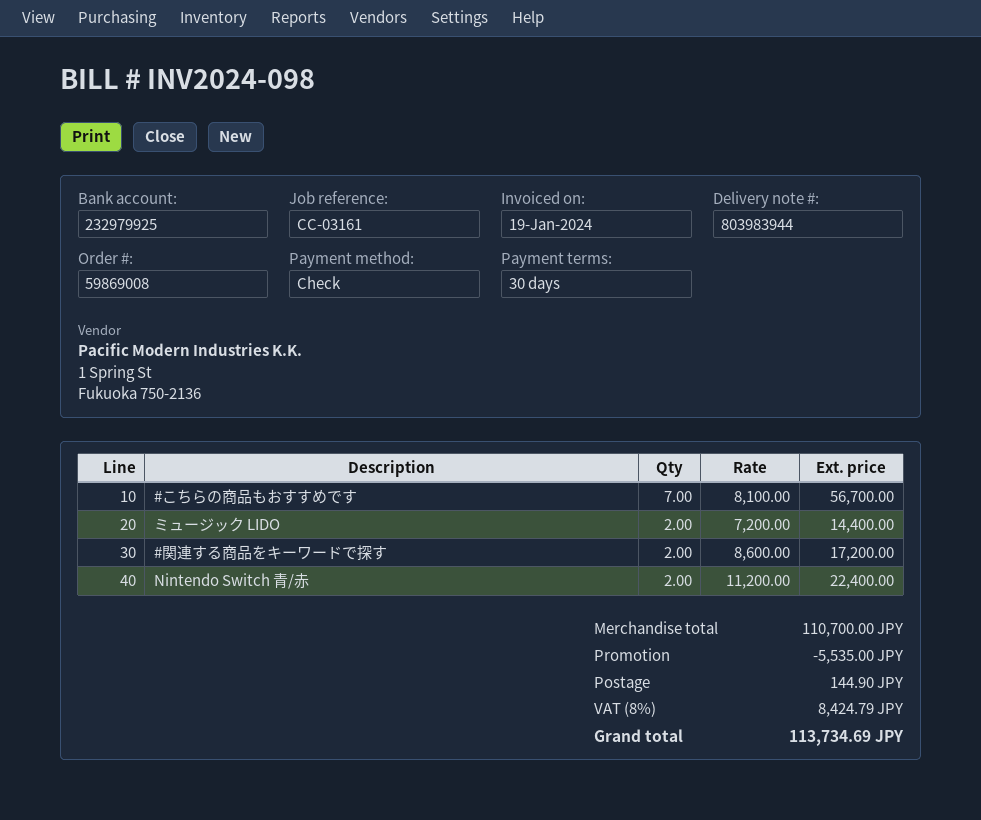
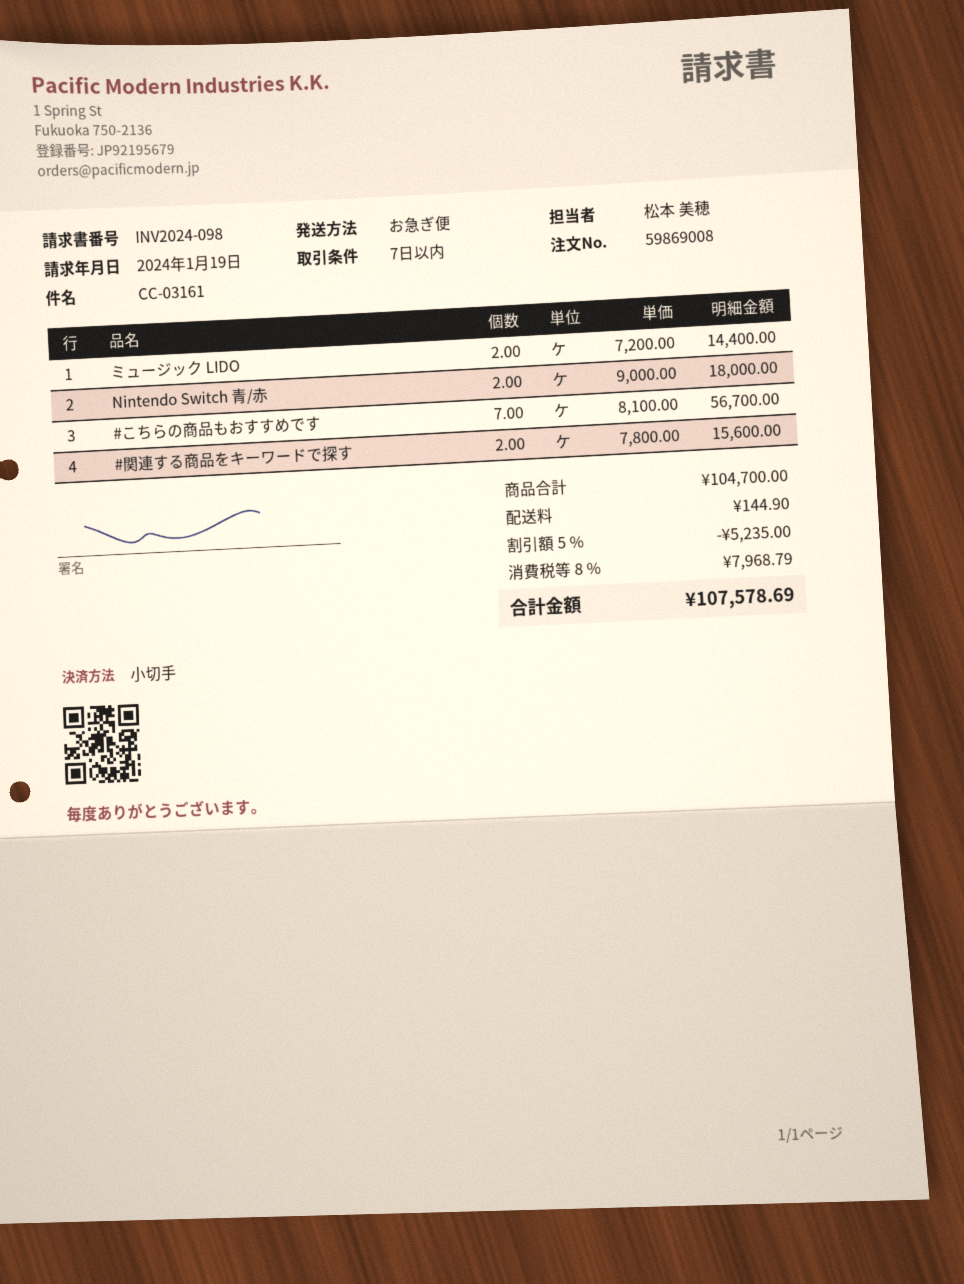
payment terms: 30 days -> 7 days
#関連する商品をキーワードで探す: 2 x 8600.00 = 17200.00 -> 2 x 7800.00 = 15600.00
Nintendo Switch 青/赤: 2 x 11200.00 = 22400.00 -> 2 x 9000.00 = 18000.00
subtotal: 110700.00 -> 104700.00
discount: 5535.00 -> 5235.00
tax: 8% = 8424.79 -> 8% = 7968.79
total: 113734.69 -> 107578.69

